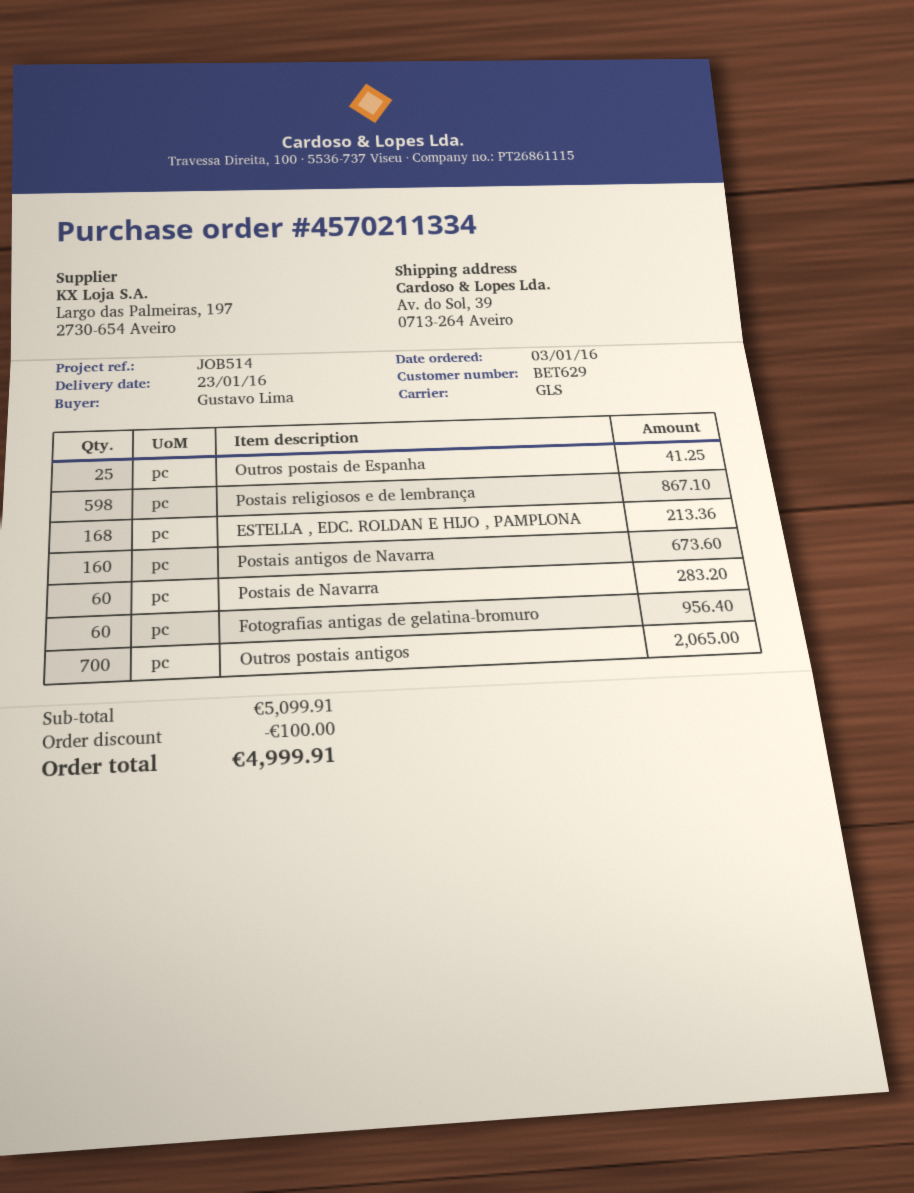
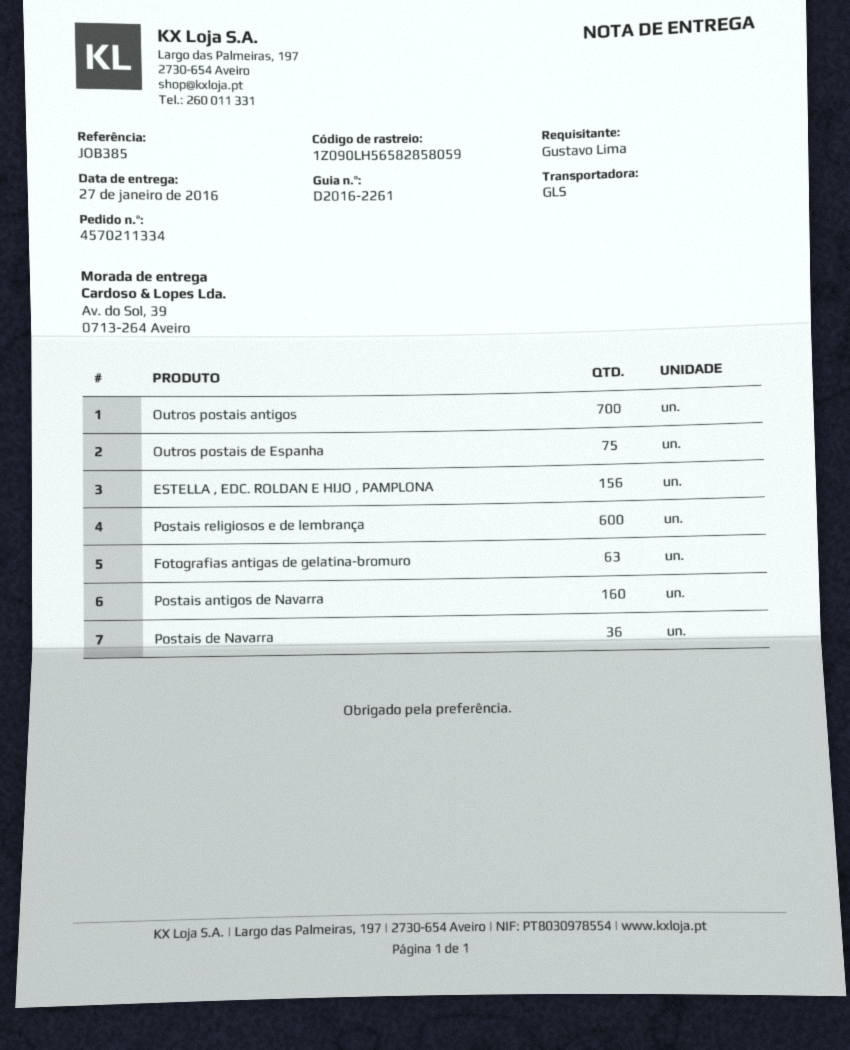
delivery date: 2016-01-23 -> 2016-01-27
reference: JOB514 -> JOB385
Outros postais de Espanha: 25 -> 75
Postais religiosos e de lembrança: 598 -> 600
ESTELLA , EDC. ROLDAN E HIJO , PAMPLONA: 168 -> 156
Postais de Navarra: 60 -> 36
Fotografias antigas de gelatina-bromuro: 60 -> 63

